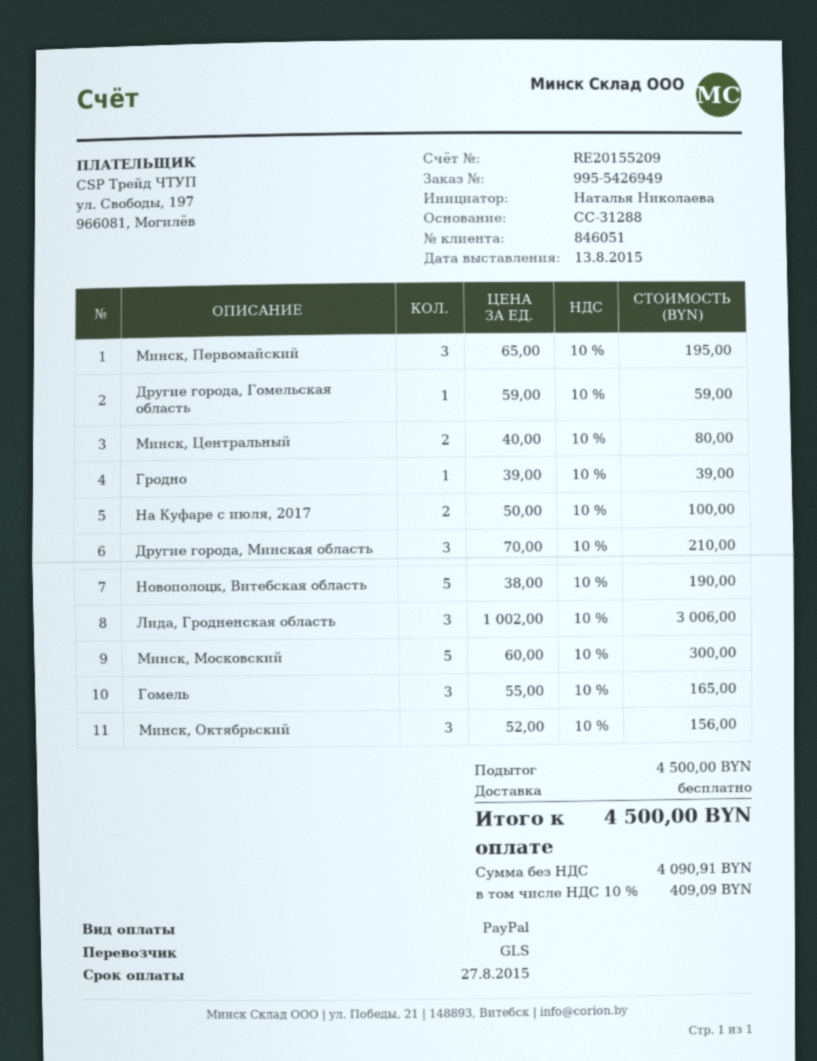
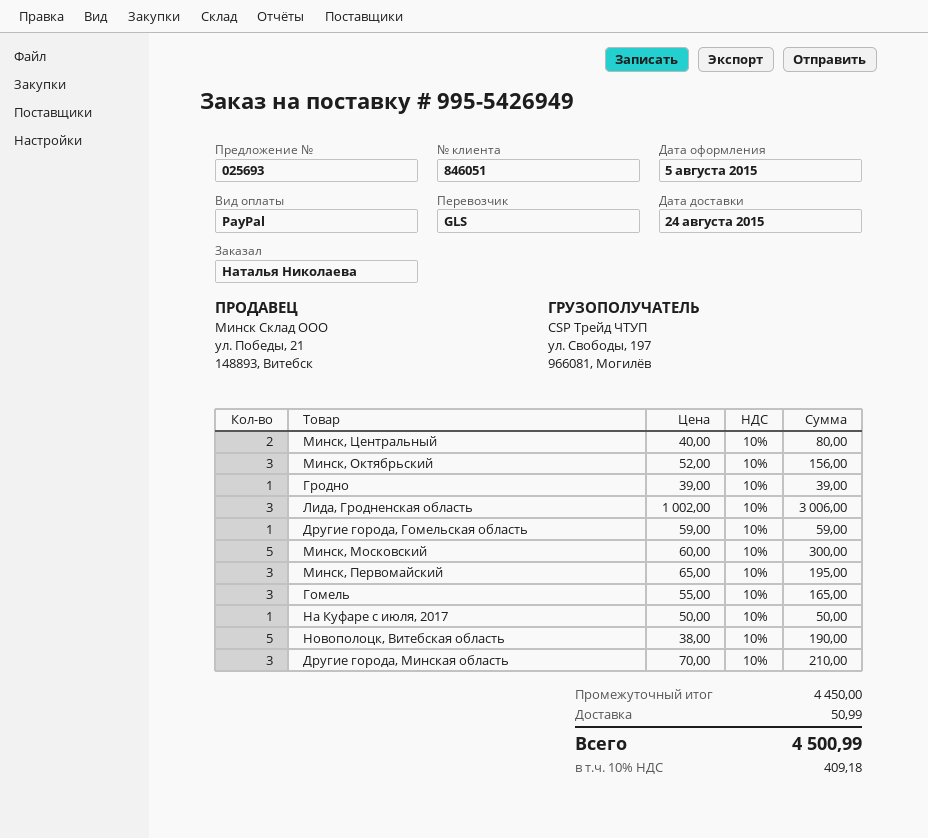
На Куфаре с июля, 2017: 2 x 50.00 = 100.00 -> 1 x 50.00 = 50.00
subtotal: 4500.00 -> 4450.00
shipping: 0.00 -> 50.99
tax: 10% = 409.09 -> 10% = 409.18
total: 4500.00 -> 4500.99

